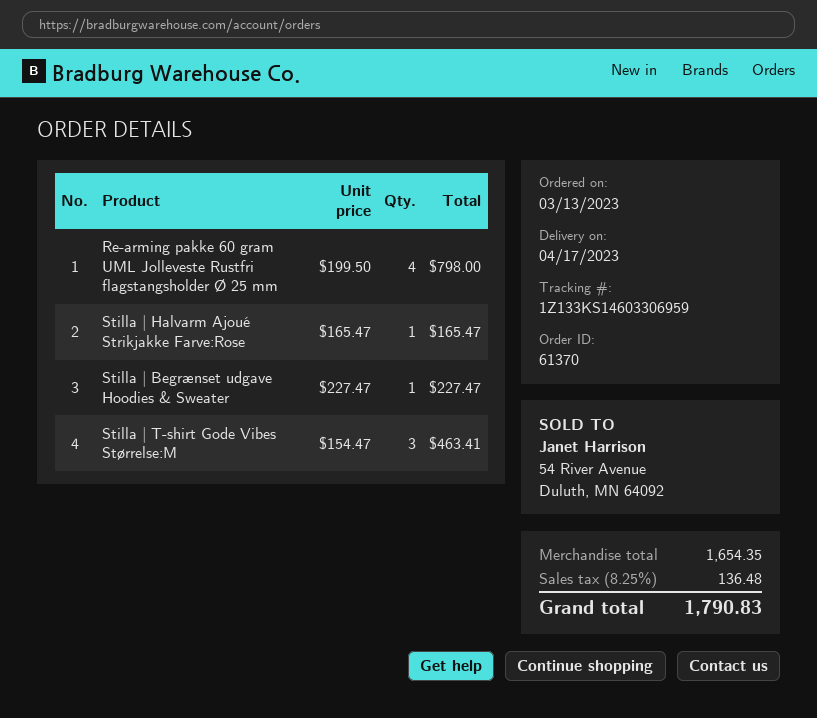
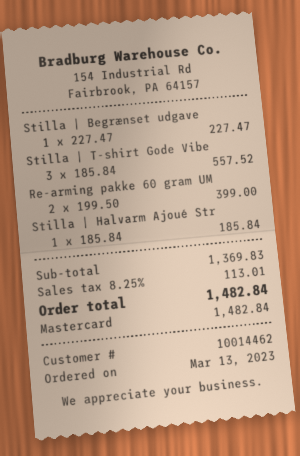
Re-arming pakke 60 gram UML Jolleveste Rustfri flagstangsholder Ø 25 mm: 4 x 199.50 = 798.00 -> 2 x 199.50 = 399.00
Stilla | Halvarm Ajoué Strikjakke Farve:Rose: 1 x 165.47 = 165.47 -> 1 x 185.84 = 185.84
Stilla | T-shirt Gode Vibes Størrelse:M: 3 x 154.47 = 463.41 -> 3 x 185.84 = 557.52
subtotal: 1654.35 -> 1369.83
tax: 8.25% = 136.48 -> 8.25% = 113.01
total: 1790.83 -> 1482.84

